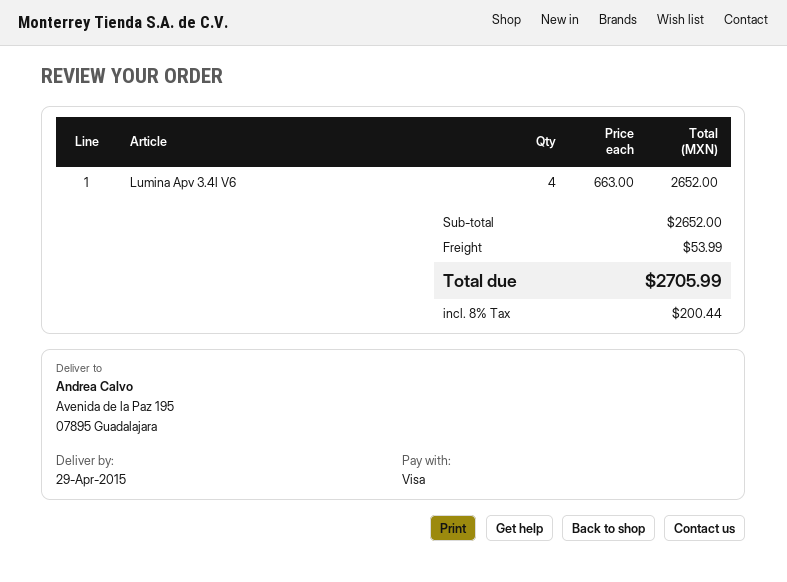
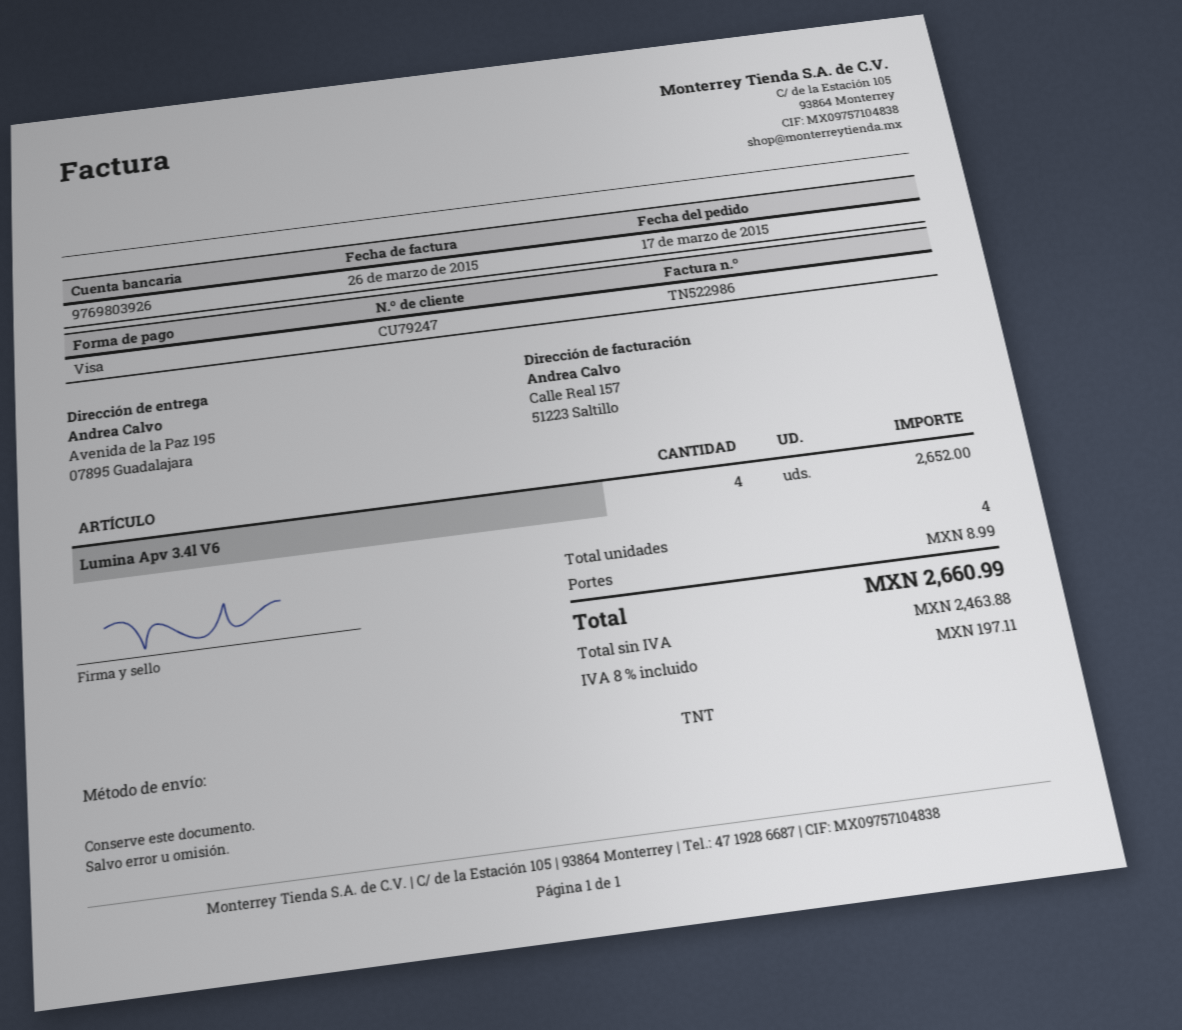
shipping: 53.99 -> 8.99
tax: 8% = 200.44 -> 8% = 197.11
total: 2705.99 -> 2660.99

